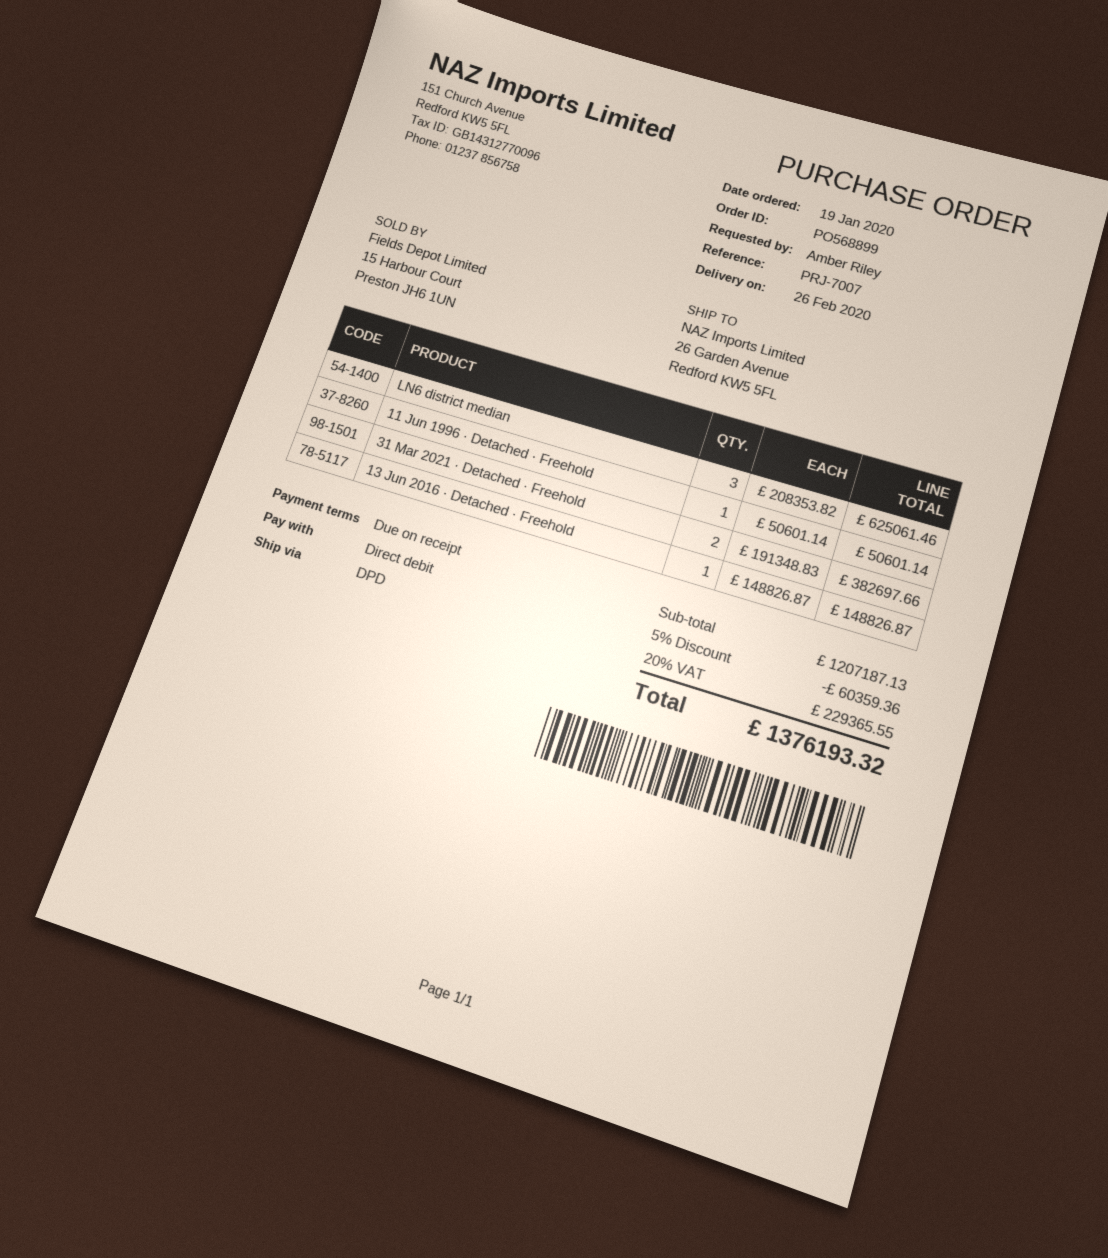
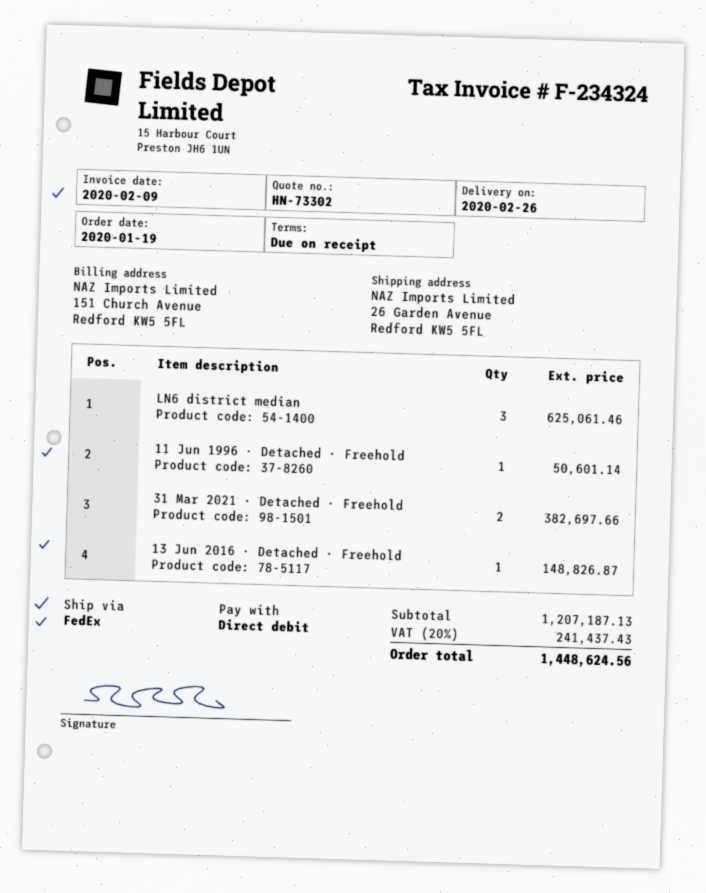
shipping method: DPD -> FedEx
discount: 5% = 60359.36 -> none
tax: 20% = 229365.55 -> 20% = 241437.43
total: 1376193.32 -> 1448624.56

